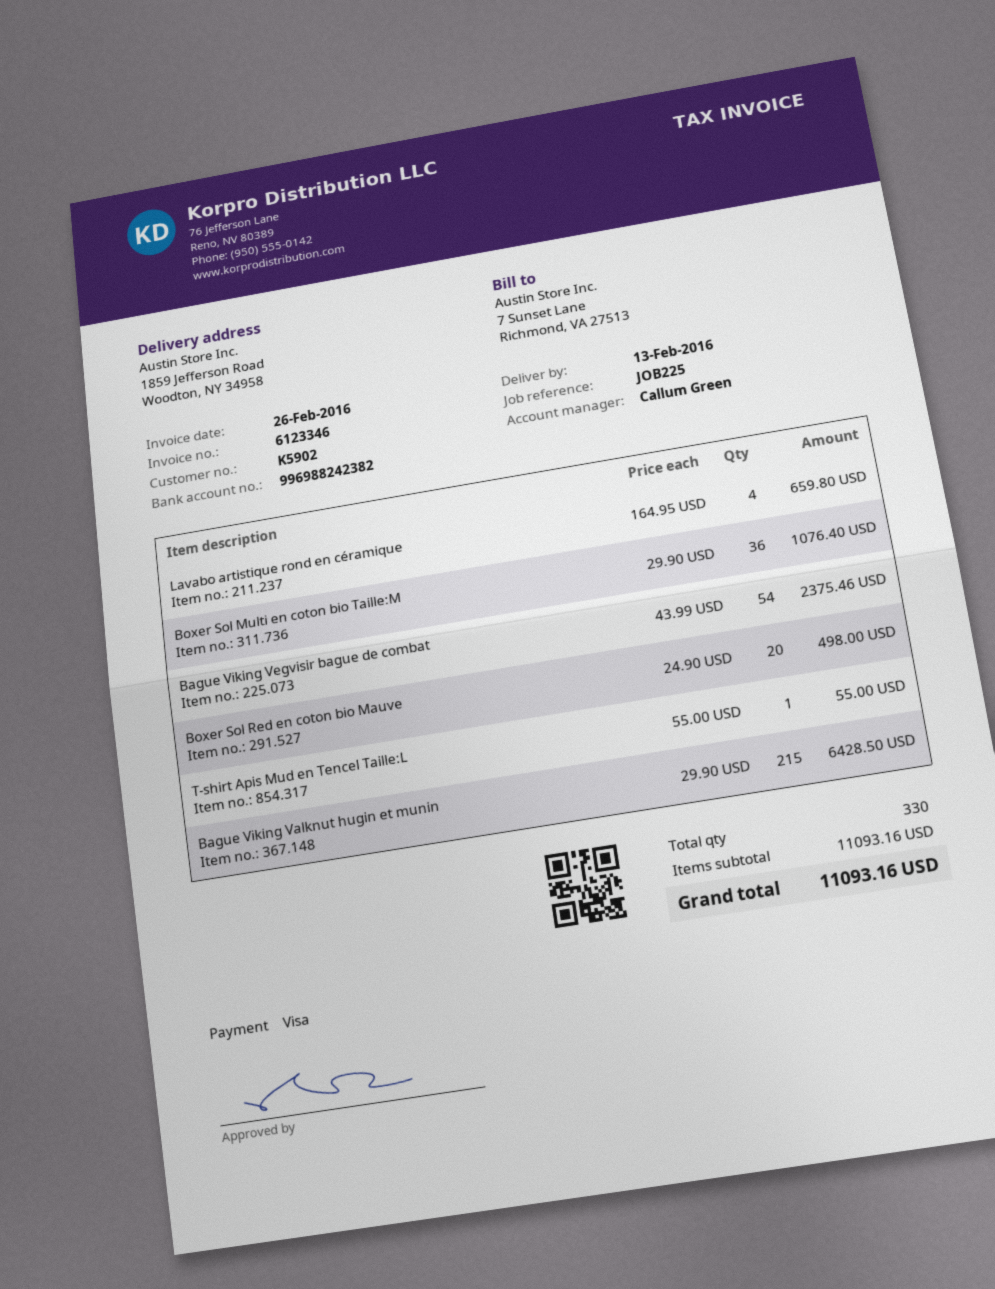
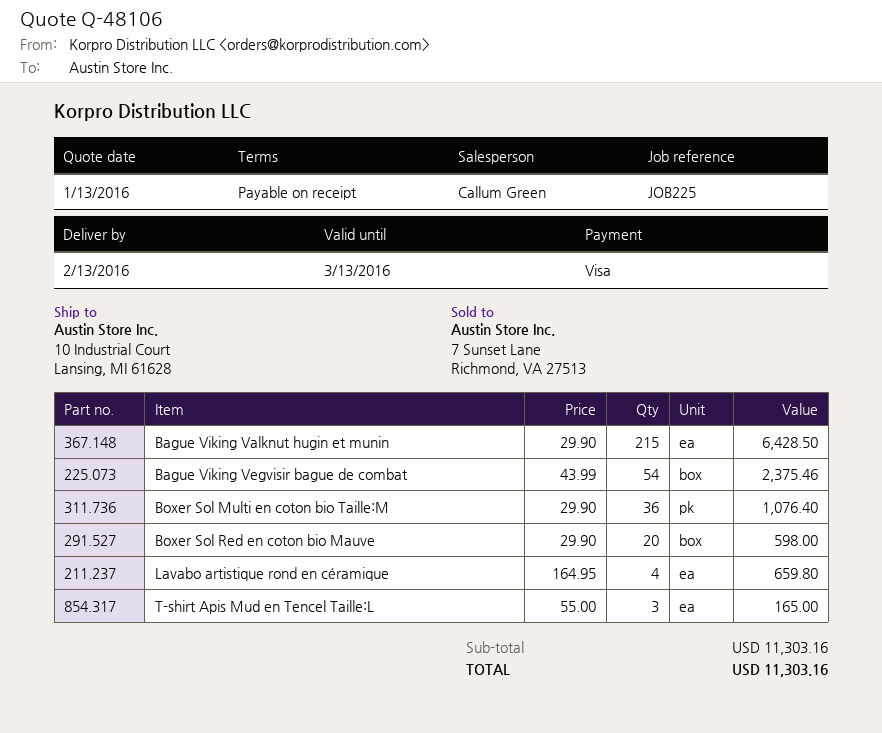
ship to: 1859 Jefferson Road, Woodton, NY 34958 -> 10 Industrial Court, Lansing, MI 61628
Boxer Sol Red en coton bio Mauve: 20 x 24.90 = 498.00 -> 20 x 29.90 = 598.00
T-shirt Apis Mud en Tencel Taille:L: 1 x 55.00 = 55.00 -> 3 x 55.00 = 165.00
subtotal: 11093.16 -> 11303.16
total: 11093.16 -> 11303.16

